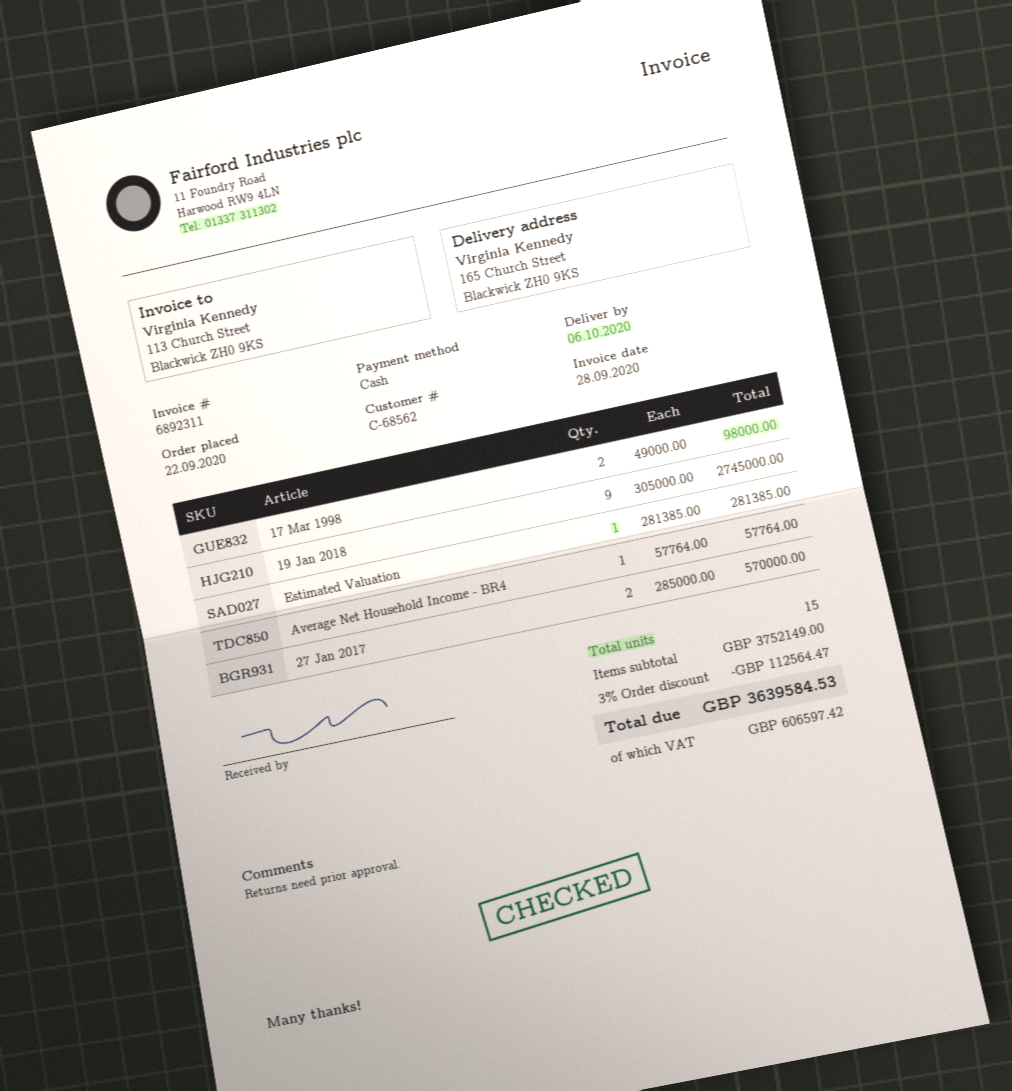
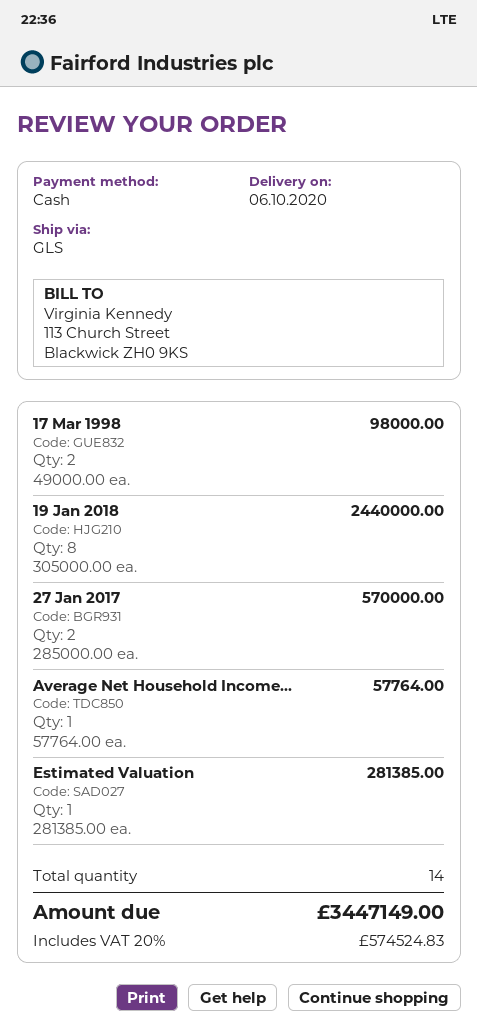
19 Jan 2018: 9 x 305000.00 = 2745000.00 -> 8 x 305000.00 = 2440000.00
total quantity: 15 -> 14
discount: 3% = 112564.47 -> none
tax: 606597.42 -> 574524.83
total: 3639584.53 -> 3447149.00

